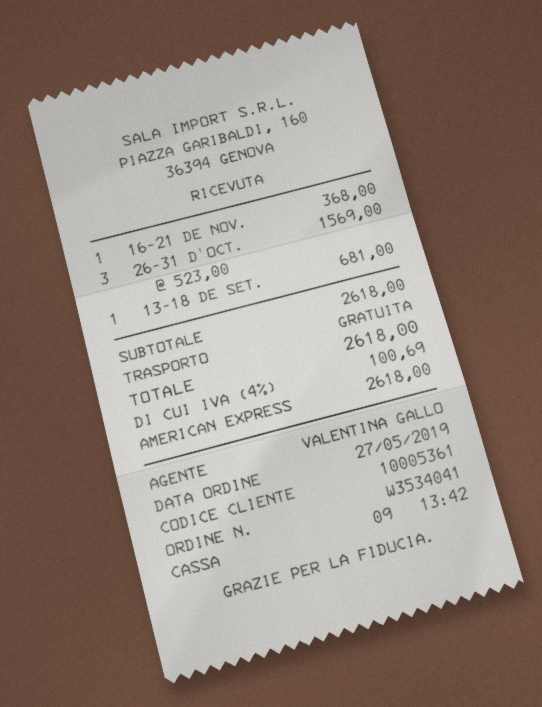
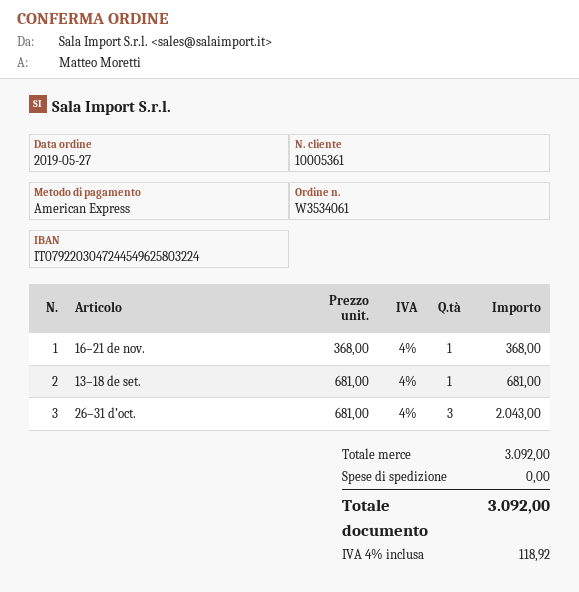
order number: W3534041 -> W3534061
26–31 D’OCT.: 3 x 523.00 = 1569.00 -> 3 x 681.00 = 2043.00
subtotal: 2618.00 -> 3092.00
tax: 4% = 100.69 -> 4% = 118.92
total: 2618.00 -> 3092.00

